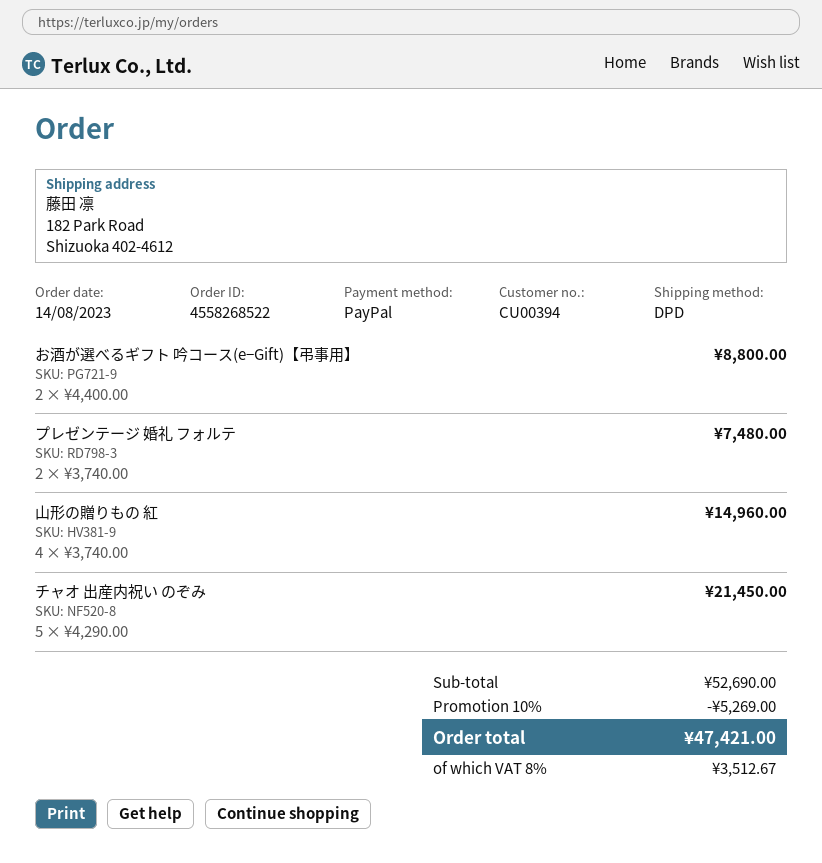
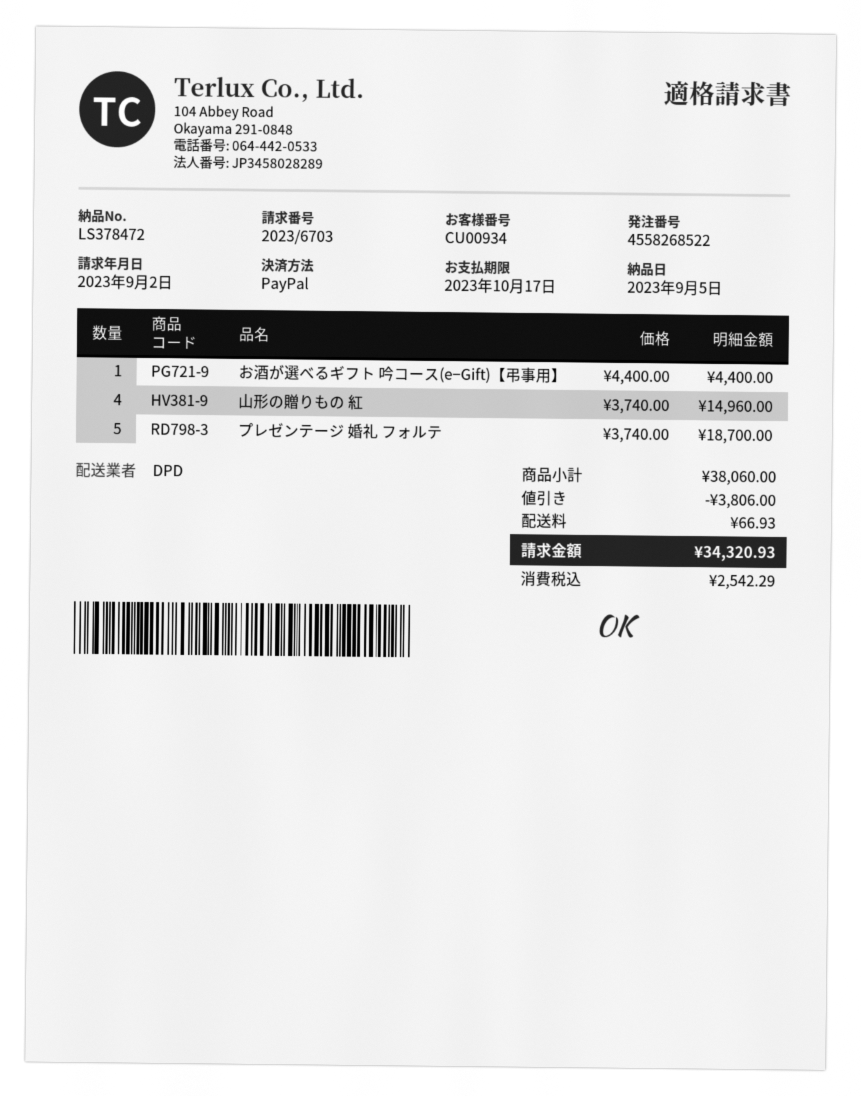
customer number: CU00394 -> CU00934
お酒が選べるギフト 吟コース(e−Gift)【弔事用】: 2 x 4400.00 = 8800.00 -> 1 x 4400.00 = 4400.00
プレゼンテージ 婚礼 フォルテ: 2 x 3740.00 = 7480.00 -> 5 x 3740.00 = 18700.00
チャオ 出産内祝い のぞみ: 5 x 4290.00 = 21450.00 -> none
subtotal: 52690.00 -> 38060.00
discount: 5269.00 -> 3806.00
shipping: none -> 66.93
tax: 3512.67 -> 2542.29
total: 47421.00 -> 34320.93

